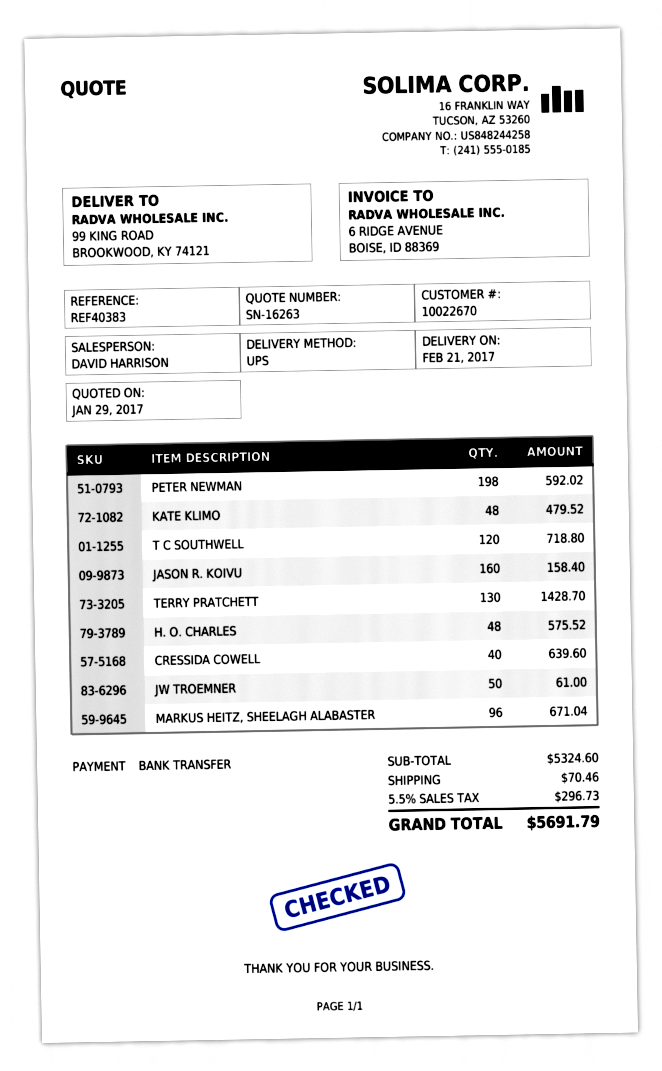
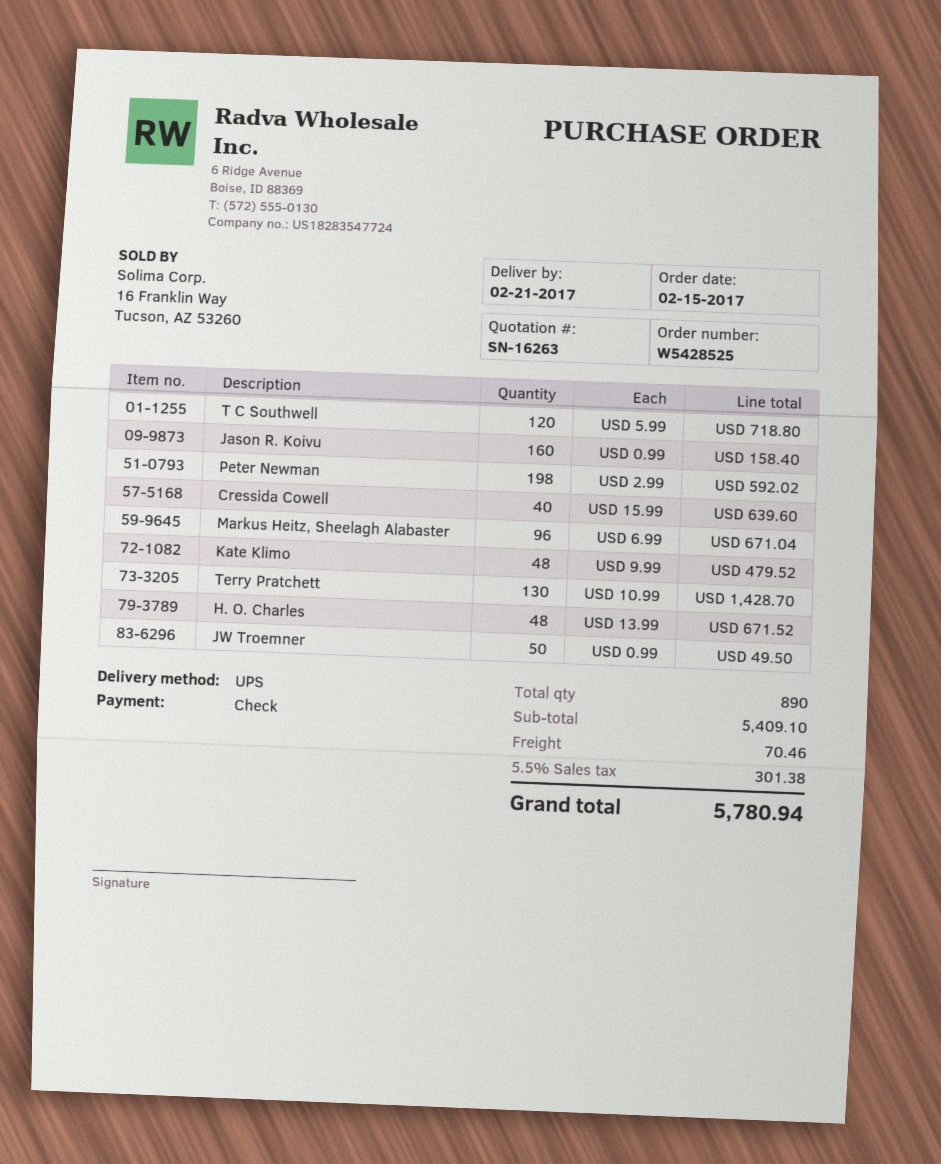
payment method: bank transfer -> cheque
H. O. CHARLES: 48 for 575.52 -> 48 for 671.52
JW TROEMNER: 50 for 61.00 -> 50 for 49.50
subtotal: 5324.60 -> 5409.10
tax: 5.5% = 296.73 -> 5.5% = 301.38
total: 5691.79 -> 5780.94

